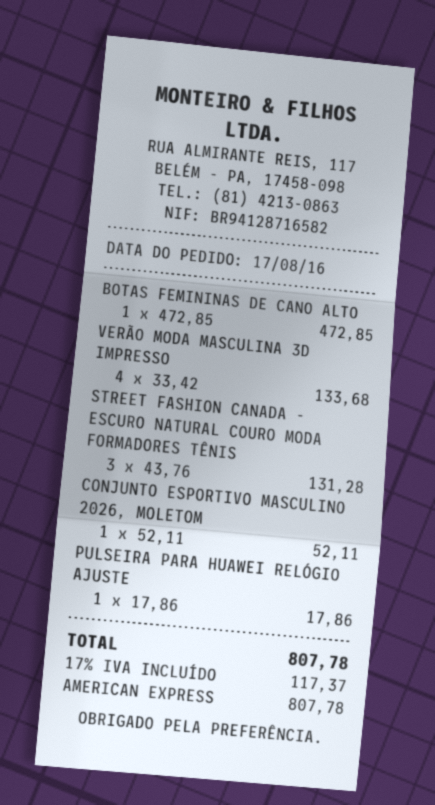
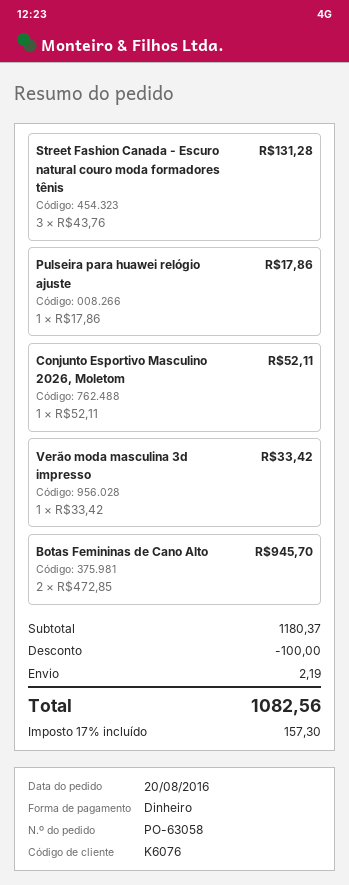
order date: 2016-08-17 -> 2016-08-20
payment method: American Express -> cash
BOTAS FEMININAS DE CANO ALTO: 1 x 472.85 = 472.85 -> 2 x 472.85 = 945.70
VERÃO MODA MASCULINA 3D IMPRESSO: 4 x 33.42 = 133.68 -> 1 x 33.42 = 33.42
discount: none -> 100.00
shipping: none -> 2.19
tax: 17% = 117.37 -> 17% = 157.30
total: 807.78 -> 1082.56

